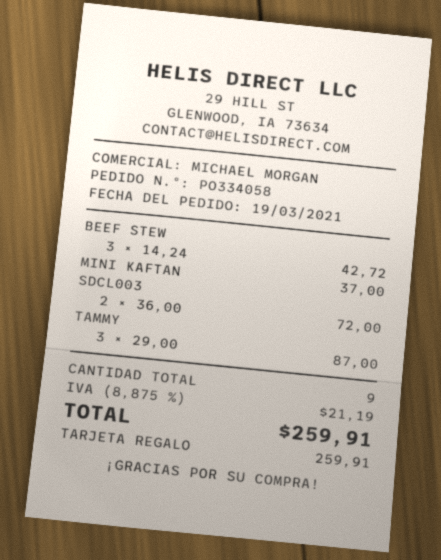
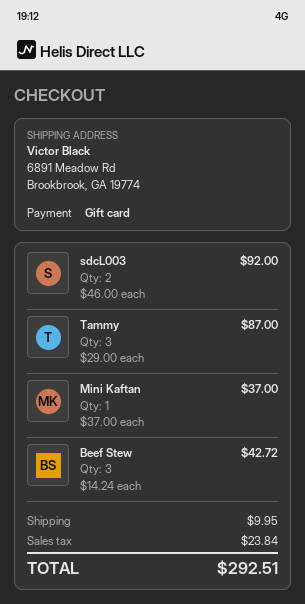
SDCL003: 2 x 36.00 = 72.00 -> 2 x 46.00 = 92.00
shipping: none -> 9.95
tax: 21.19 -> 23.84
total: 259.91 -> 292.51

